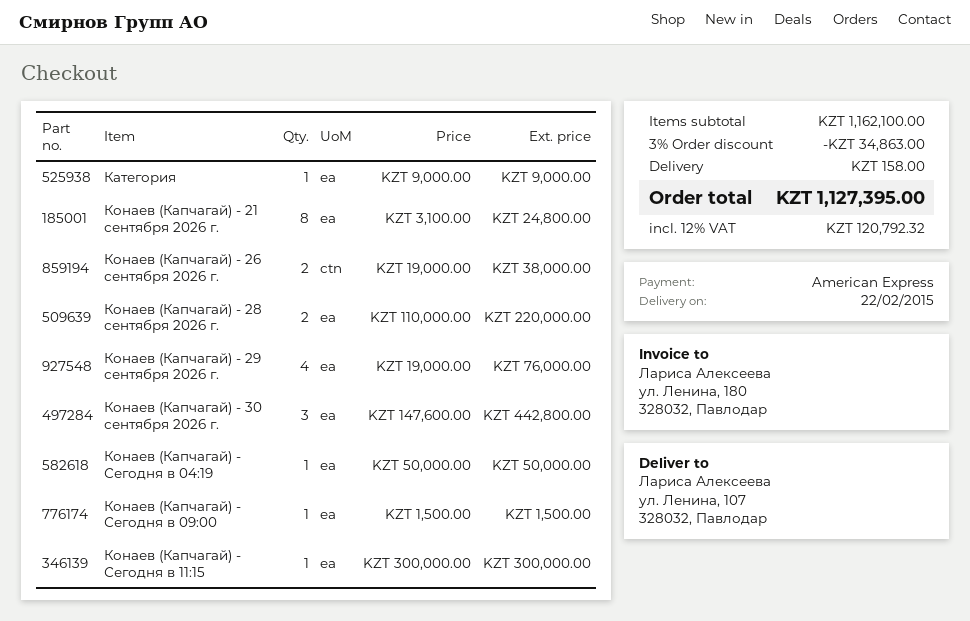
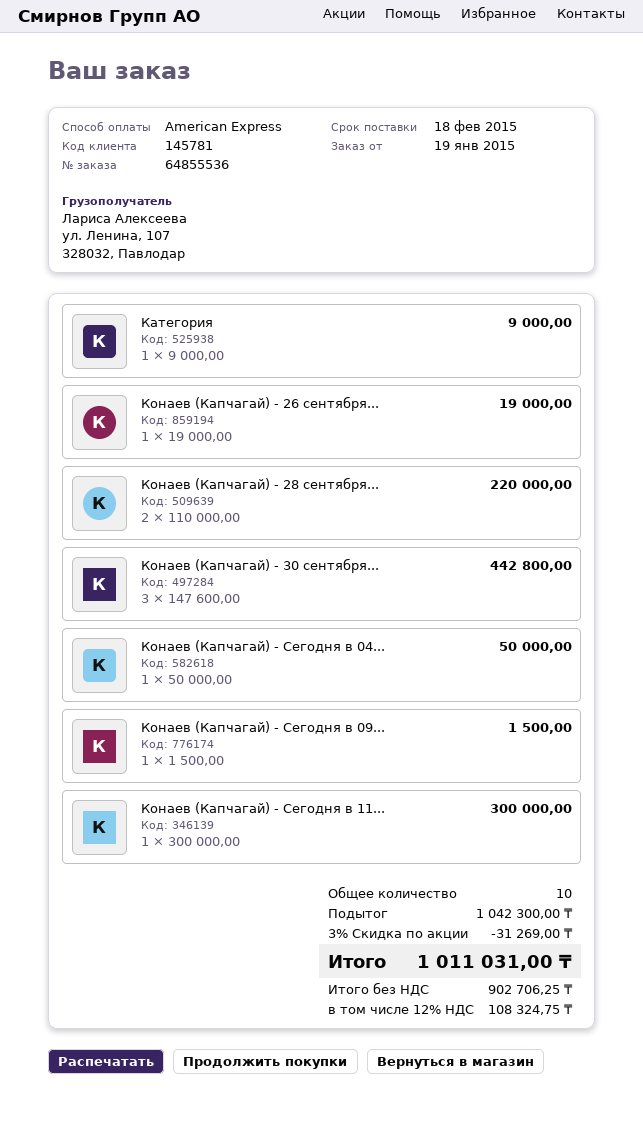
delivery date: 2015-02-22 -> 2015-02-18
Конаев (Капчагай) - 21 сентября 2026 г.: 8 x 3100.00 = 24800.00 -> none
Конаев (Капчагай) - 26 сентября 2026 г.: 2 x 19000.00 = 38000.00 -> 1 x 19000.00 = 19000.00
Конаев (Капчагай) - 29 сентября 2026 г.: 4 x 19000.00 = 76000.00 -> none
subtotal: 1162100.00 -> 1042300.00
discount: 3% = 34863.00 -> 3% = 31269.00
shipping: 158.00 -> none
tax: 12% = 120792.32 -> 12% = 108324.75
total: 1127395.00 -> 1011031.00

